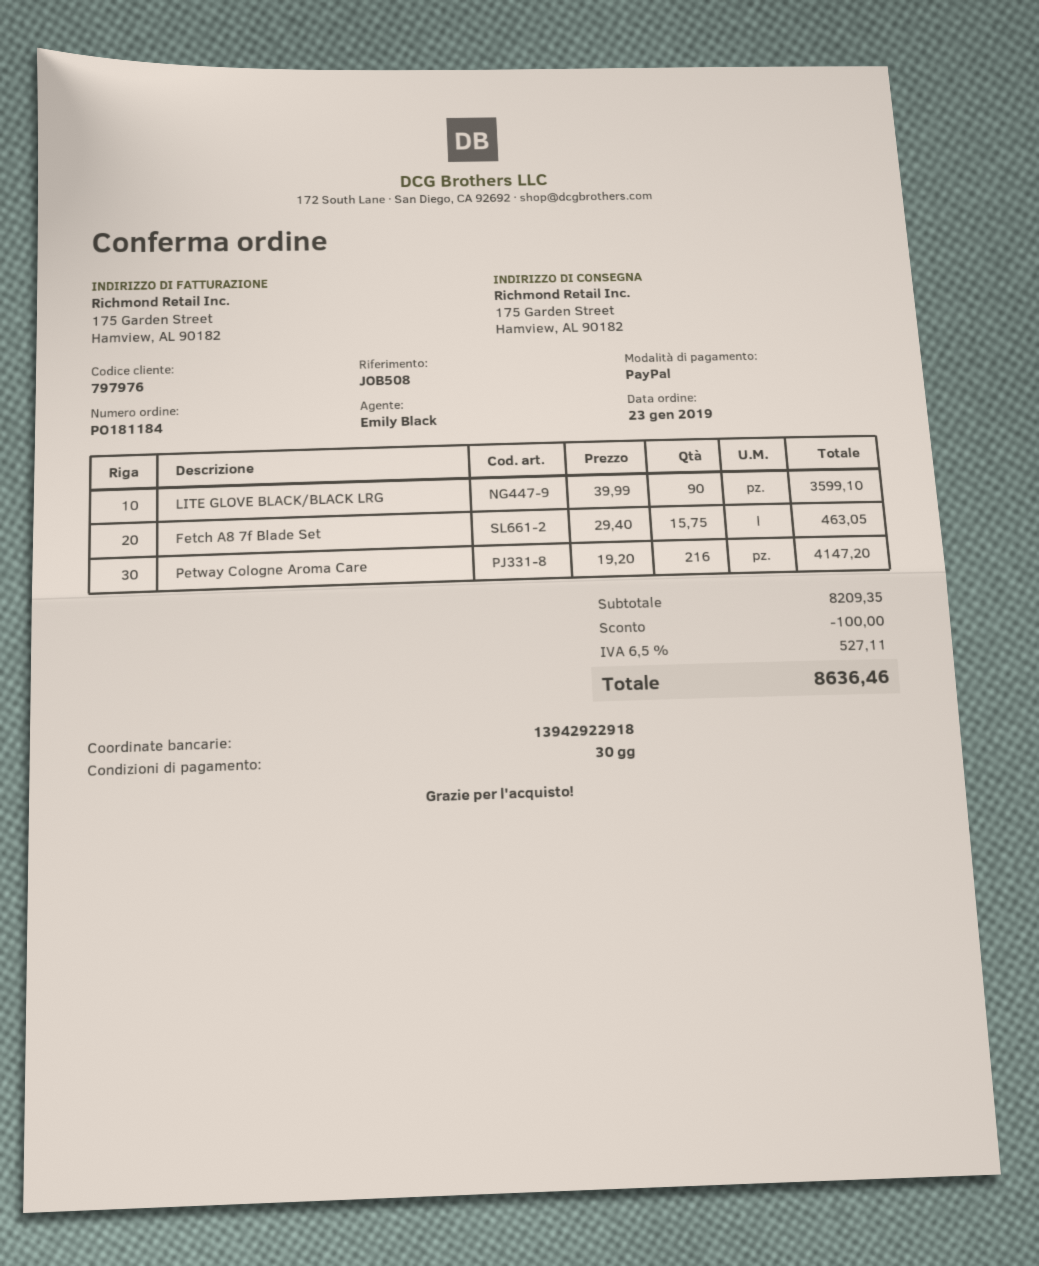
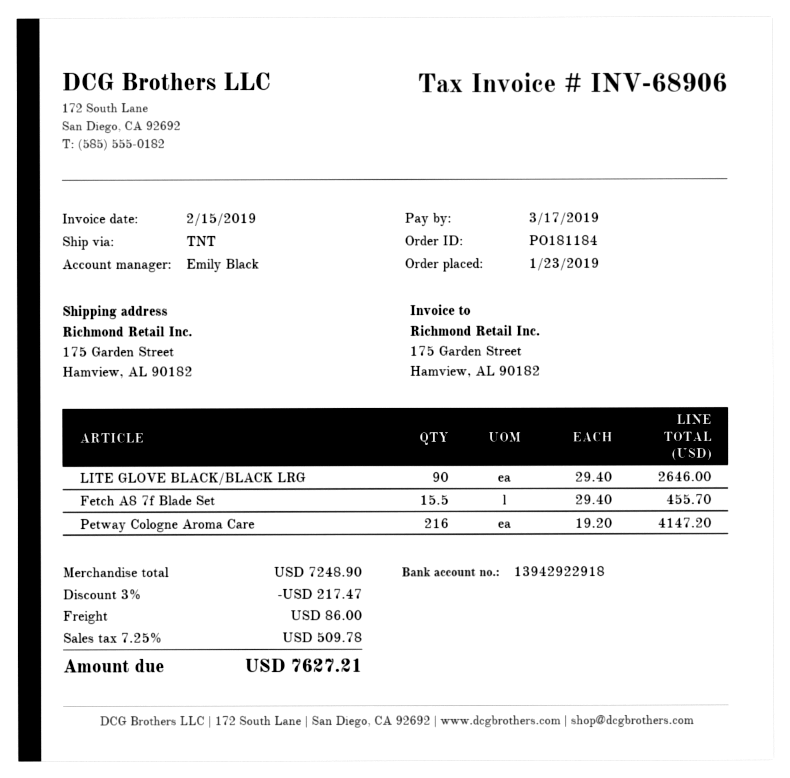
LITE GLOVE BLACK/BLACK LRG: 90 x 39.99 = 3599.10 -> 90 x 29.40 = 2646.00
Fetch A8 7f Blade Set: 15.75 x 29.40 = 463.05 -> 15.5 x 29.40 = 455.70
subtotal: 8209.35 -> 7248.90
discount: 100.00 -> 217.47
shipping: none -> 86.00
tax: 6.5% = 527.11 -> 7.25% = 509.78
total: 8636.46 -> 7627.21

